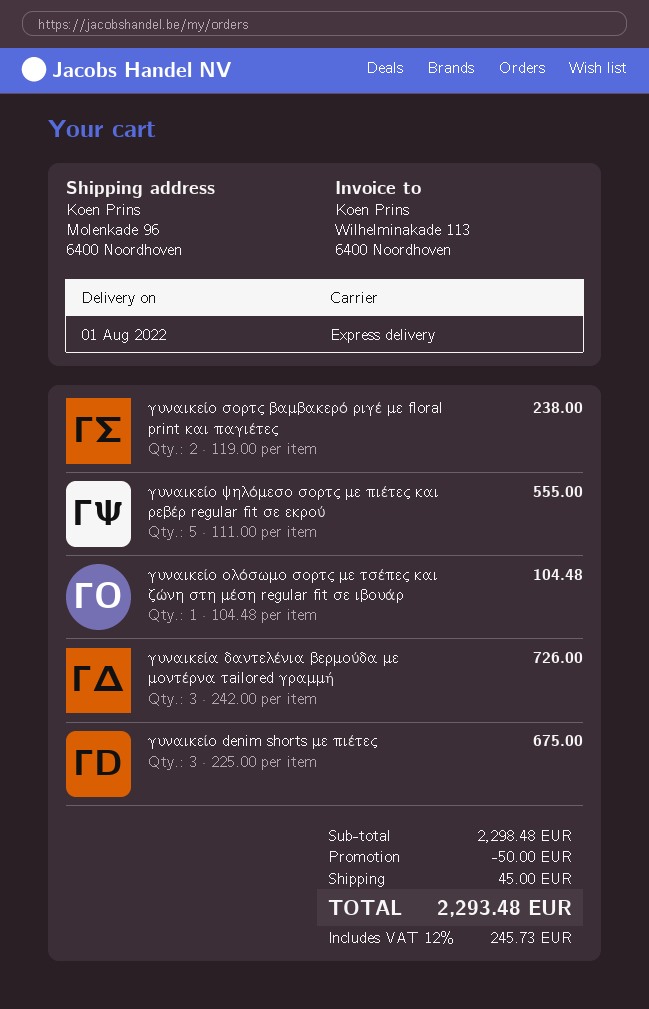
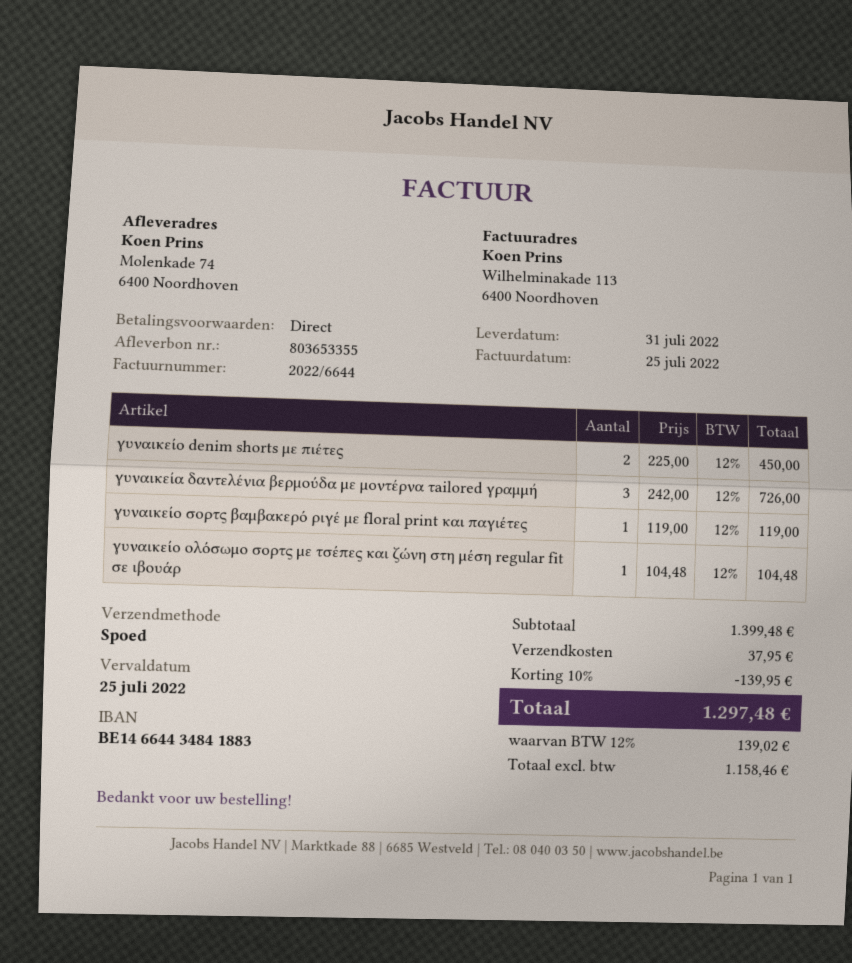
delivery date: 2022-08-01 -> 2022-07-31
ship to: Molenkade 96, 6400 Noordhoven -> Molenkade 74, 6400 Noordhoven
γυναικείο σορτς βαμβακερό ριγέ με floral print και παγιέτες: 2 x 119.00 = 238.00 -> 1 x 119.00 = 119.00
γυναικείο ψηλόμεσο σορτς με πιέτες και ρεβέρ regular fit σε εκρού: 5 x 111.00 = 555.00 -> none
γυναικείο denim shorts με πιέτες: 3 x 225.00 = 675.00 -> 2 x 225.00 = 450.00
subtotal: 2298.48 -> 1399.48
discount: 50.00 -> 139.95
shipping: 45.00 -> 37.95
tax: 12% = 245.73 -> 12% = 139.02
total: 2293.48 -> 1297.48

